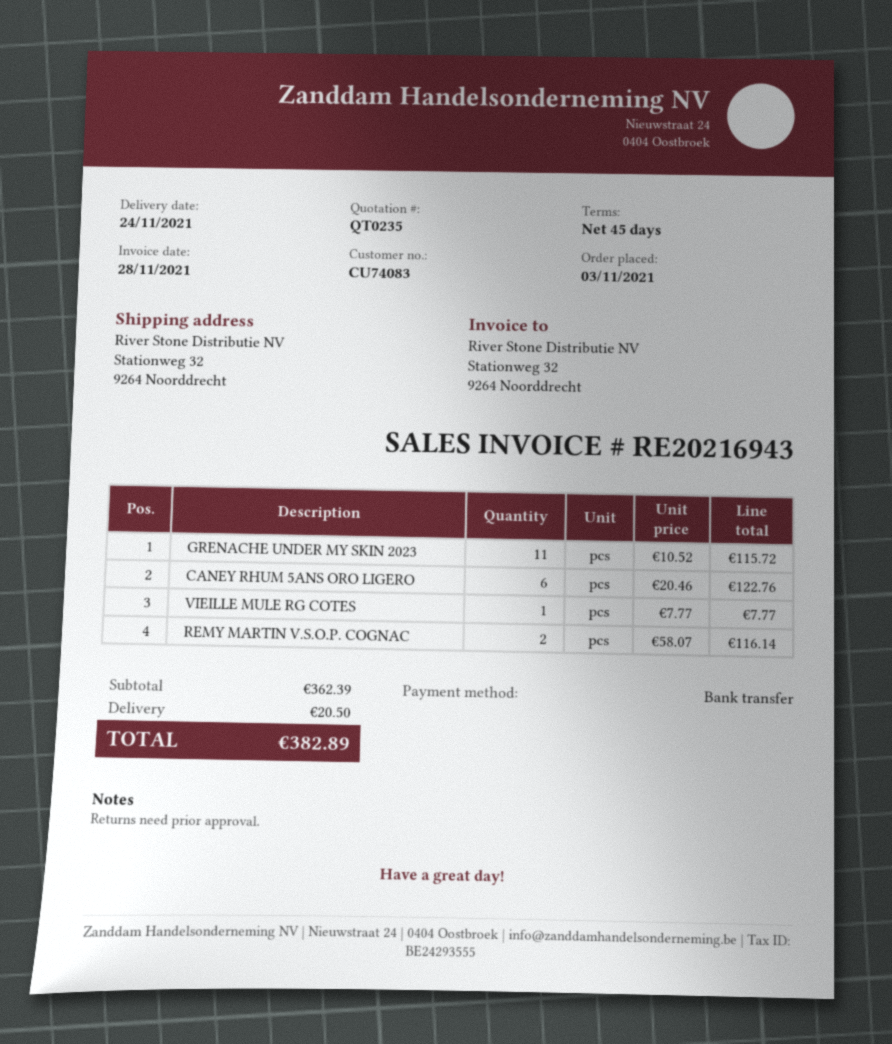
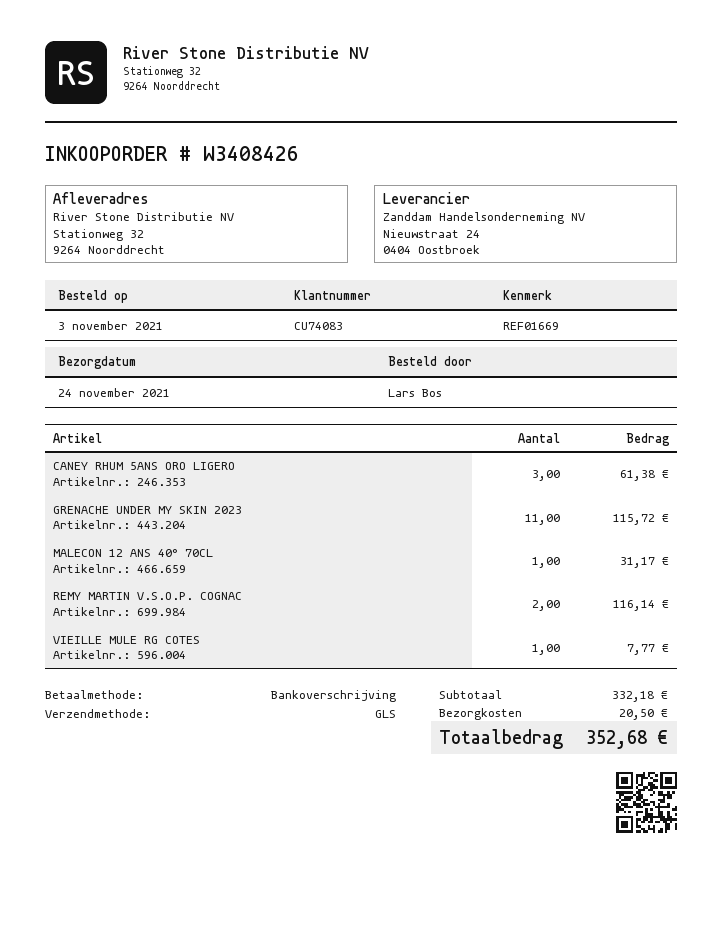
CANEY RHUM 5ANS ORO LIGERO: 6 for 122.76 -> 3 for 61.38
MALECON 12 ANS 40° 70CL: none -> 1 for 31.17
subtotal: 362.39 -> 332.18
total: 382.89 -> 352.68

